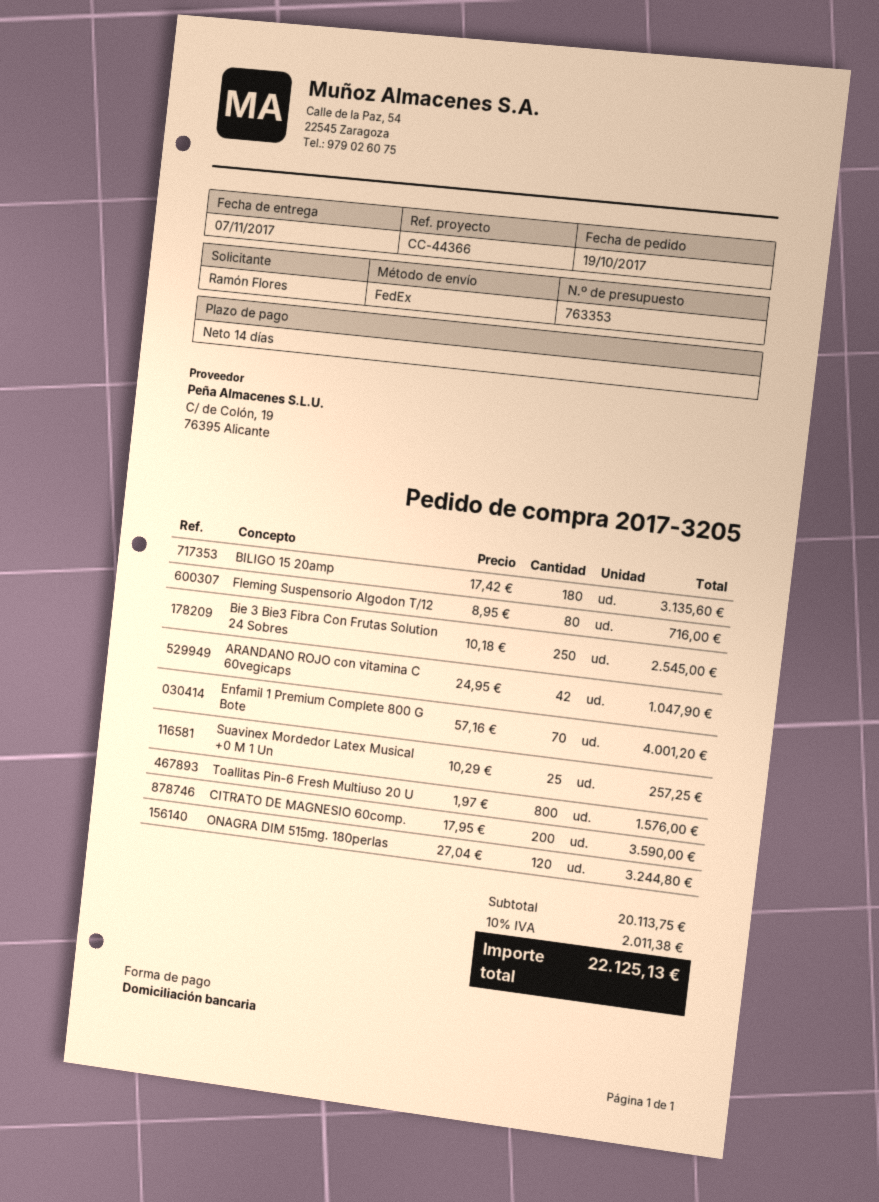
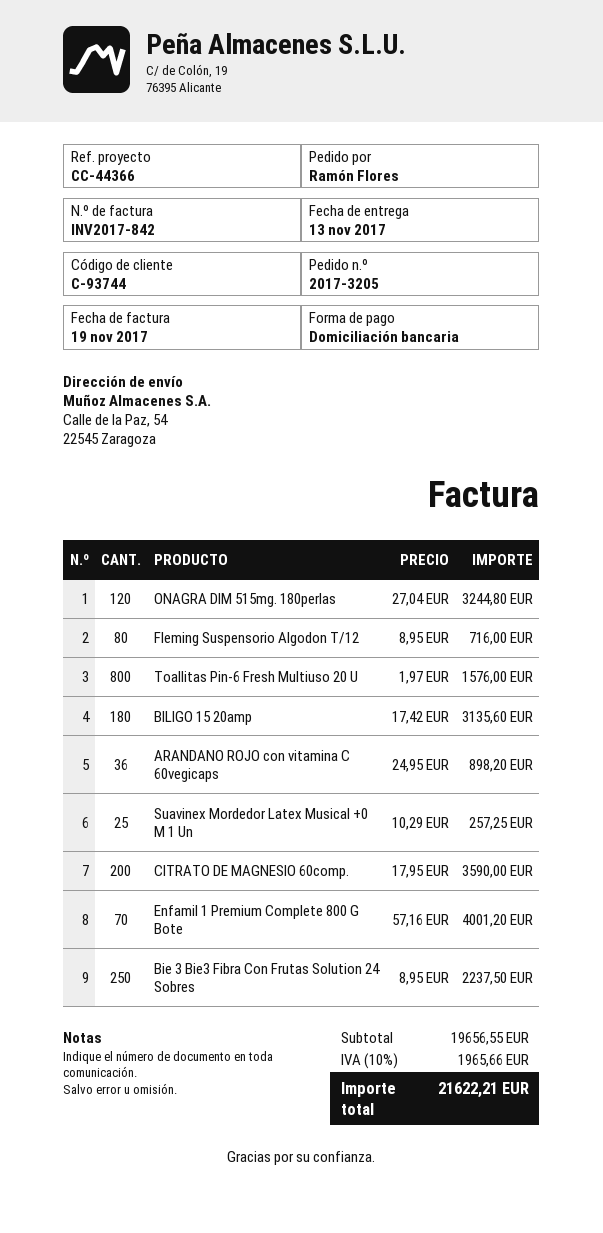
delivery date: 2017-11-07 -> 2017-11-13
Bie 3 Bie3 Fibra Con Frutas Solution 24 Sobres: 250 x 10.18 = 2545.00 -> 250 x 8.95 = 2237.50
ARANDANO ROJO con vitamina C 60vegicaps: 42 x 24.95 = 1047.90 -> 36 x 24.95 = 898.20
subtotal: 20113.75 -> 19656.55
tax: 10% = 2011.38 -> 10% = 1965.66
total: 22125.13 -> 21622.21

